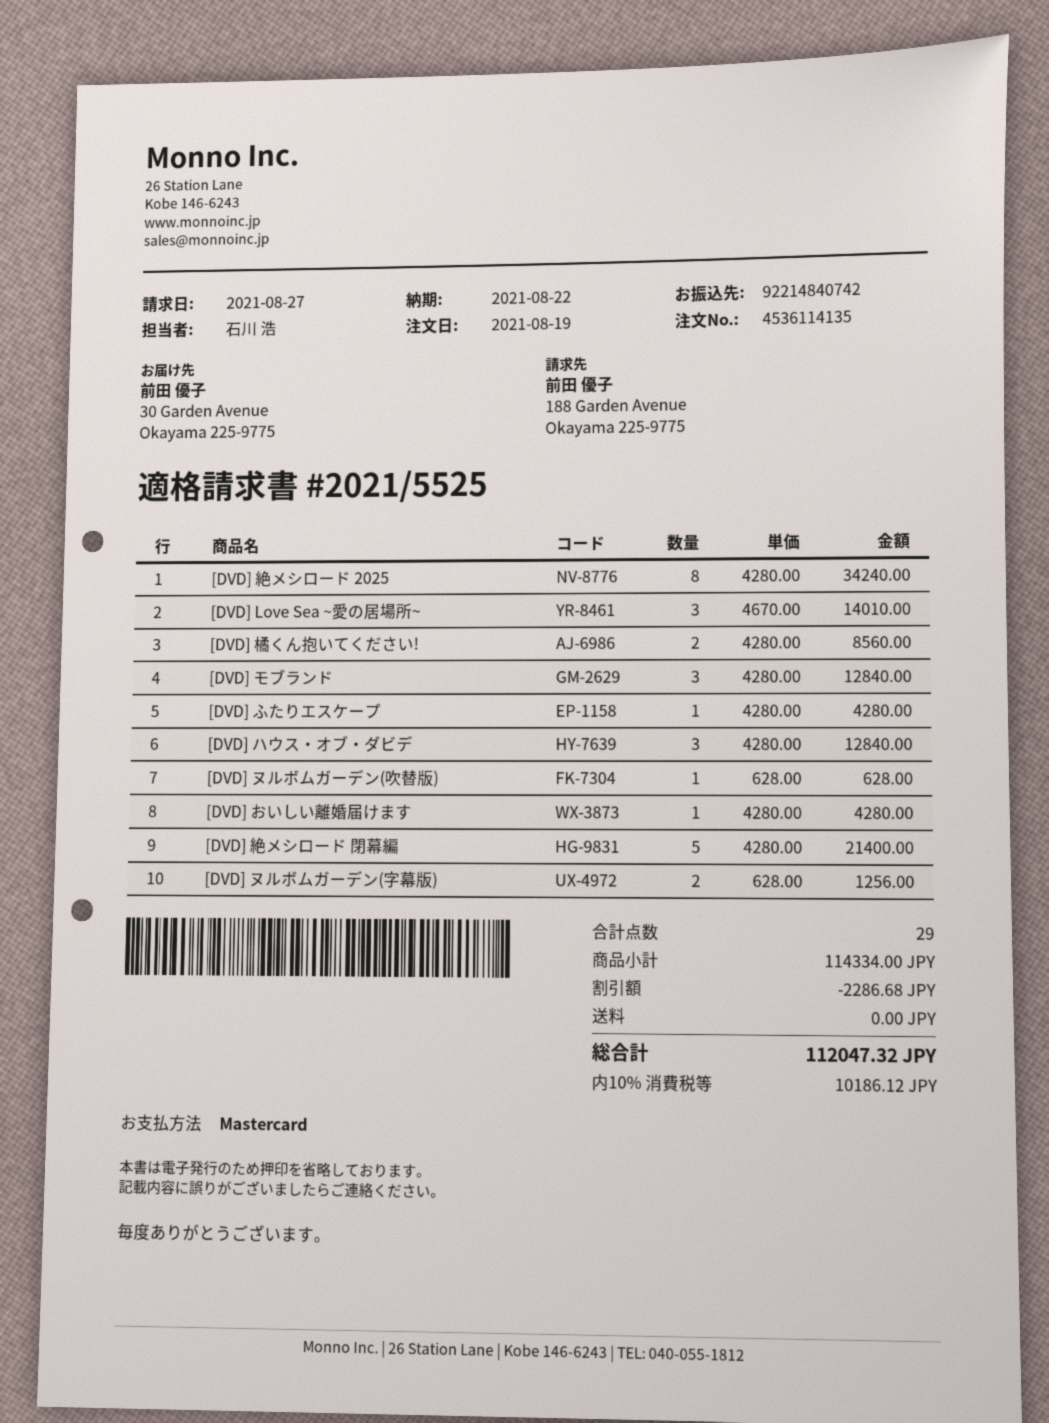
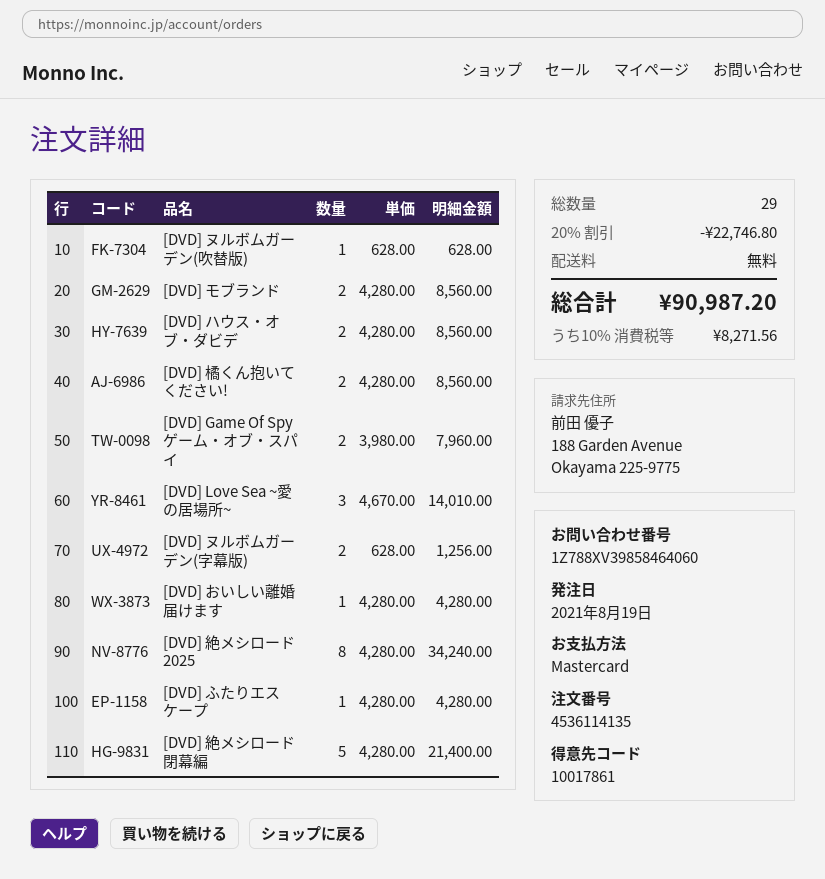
[DVD] モブランド: 3 x 4280.00 = 12840.00 -> 2 x 4280.00 = 8560.00
[DVD] ハウス・オブ・ダビデ: 3 x 4280.00 = 12840.00 -> 2 x 4280.00 = 8560.00
[DVD] Game Of Spy ゲーム・オブ・スパイ: none -> 2 x 3980.00 = 7960.00
discount: 2286.68 -> 22746.80
tax: 10% = 10186.12 -> 10% = 8271.56
total: 112047.32 -> 90987.20

